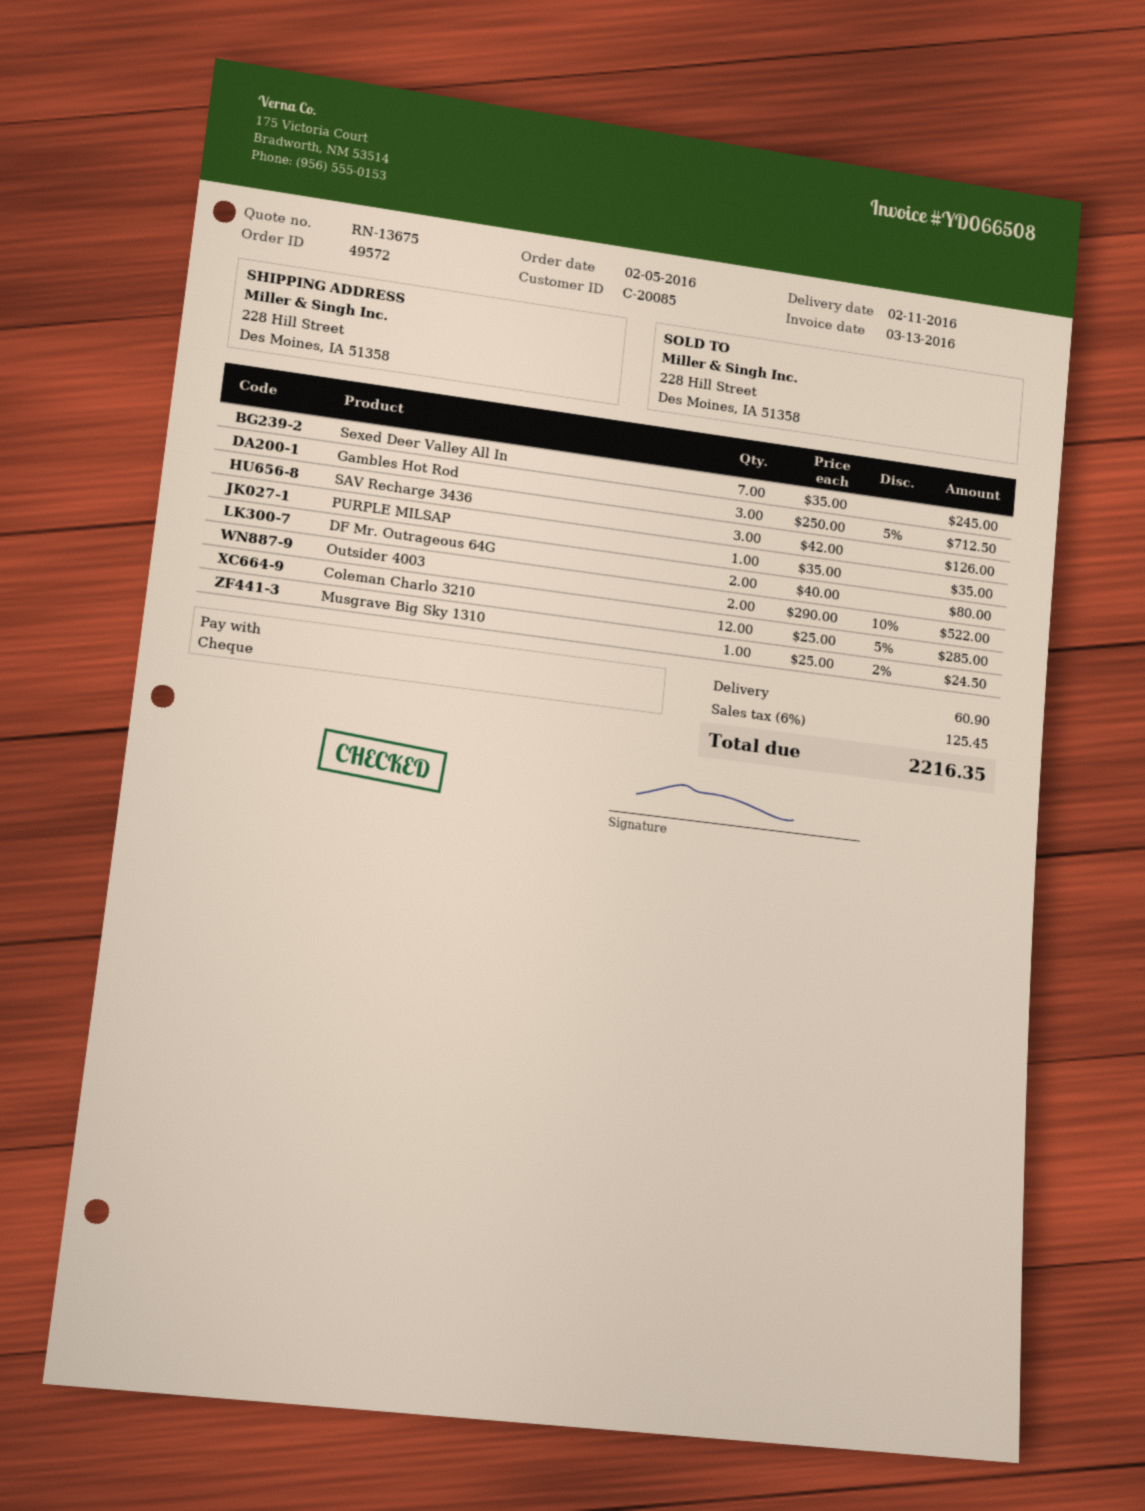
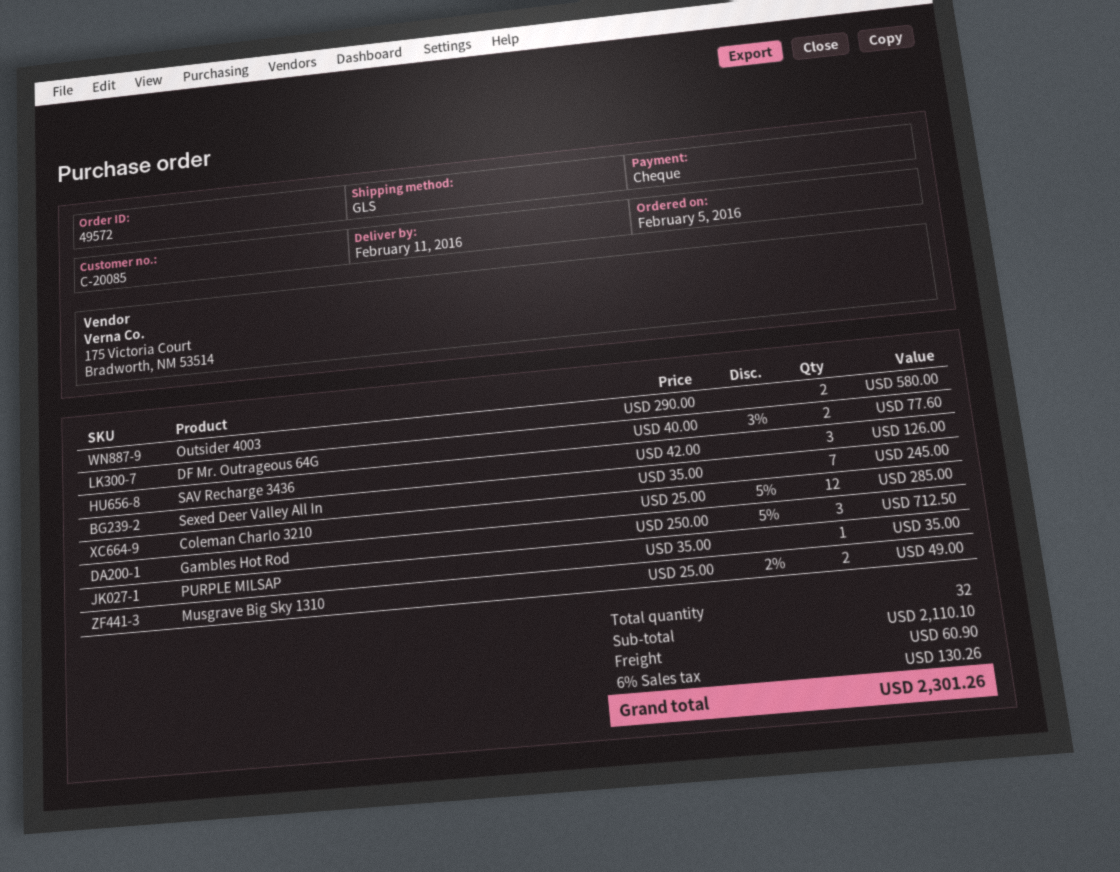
DF Mr. Outrageous 64G: 2 x 40.00 = 80.00 -> 2 x 40.00 - 3% = 77.60
Outsider 4003: 2 x 290.00 - 10% = 522.00 -> 2 x 290.00 = 580.00
Musgrave Big Sky 1310: 1 x 25.00 - 2% = 24.50 -> 2 x 25.00 - 2% = 49.00
tax: 6% = 125.45 -> 6% = 130.26
total: 2216.35 -> 2301.26

